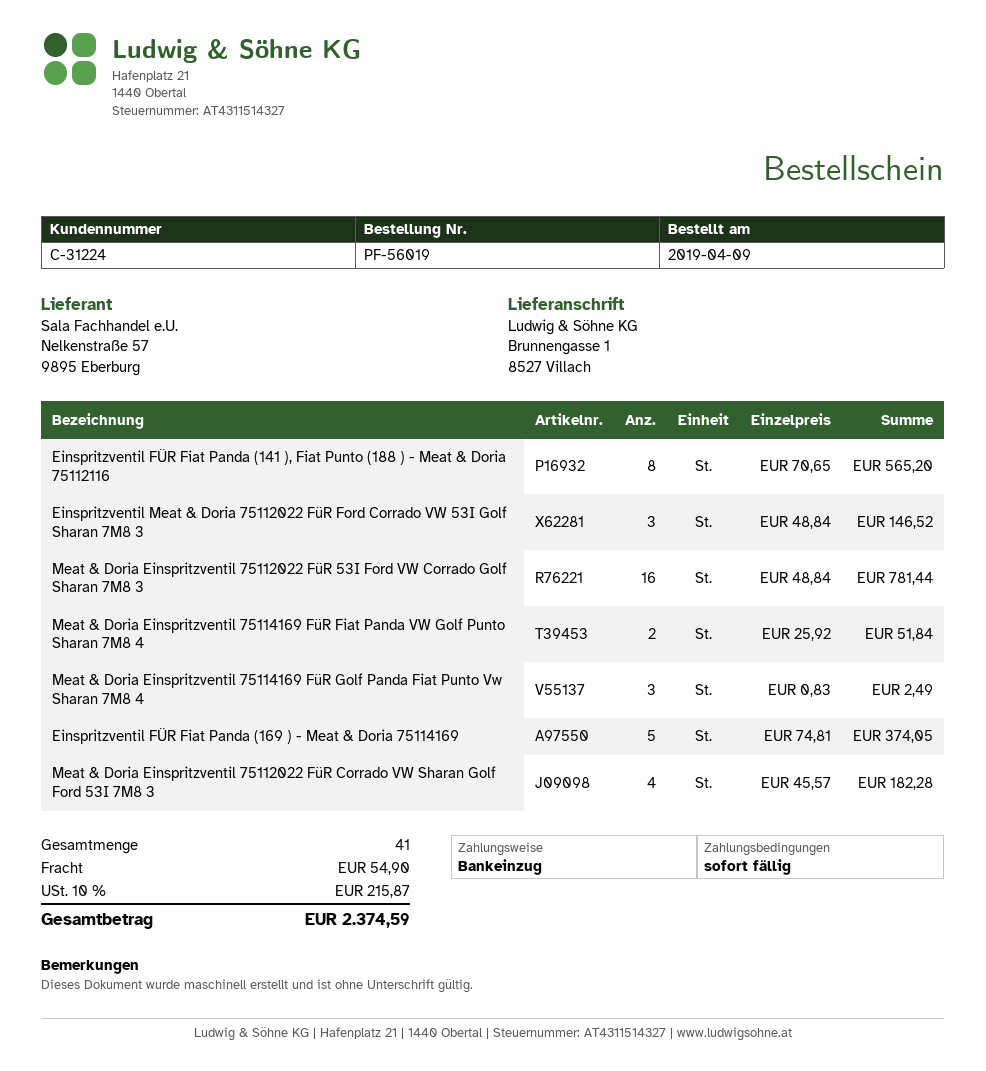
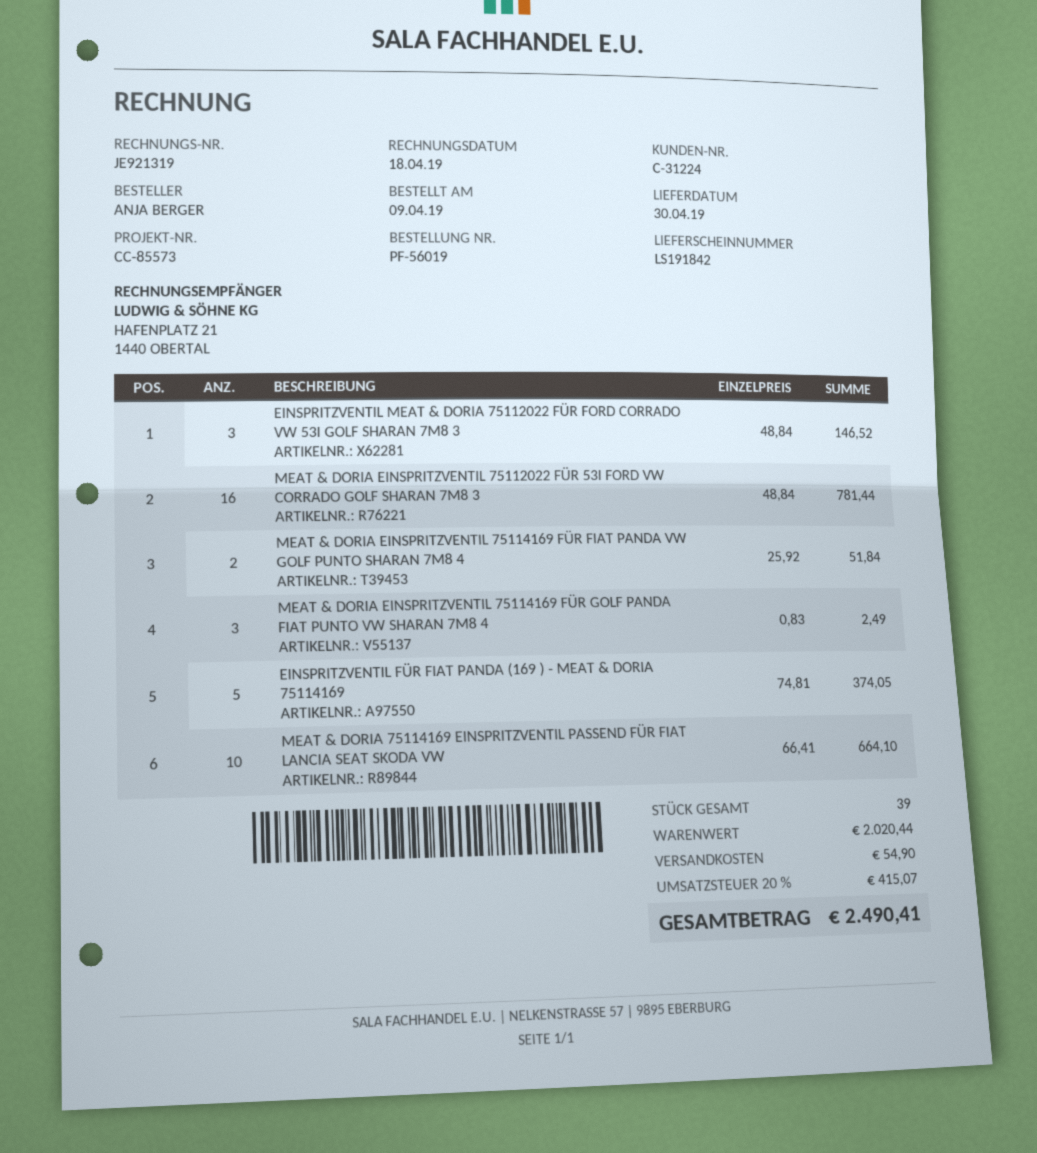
Einspritzventil FÜR Fiat Panda (141 ), Fiat Punto (188 ) - Meat & Doria 75112116: 8 x 70.65 = 565.20 -> none
Meat & Doria Einspritzventil 75112022 FüR Corrado VW Sharan Golf Ford 53I 7M8 3: 4 x 45.57 = 182.28 -> none
MEAT & DORIA 75114169 EINSPRITZVENTIL PASSEND FÜR FIAT LANCIA SEAT SKODA VW: none -> 10 x 66.41 = 664.10
total quantity: 41 -> 39
tax: 10% = 215.87 -> 20% = 415.07
total: 2374.59 -> 2490.41

